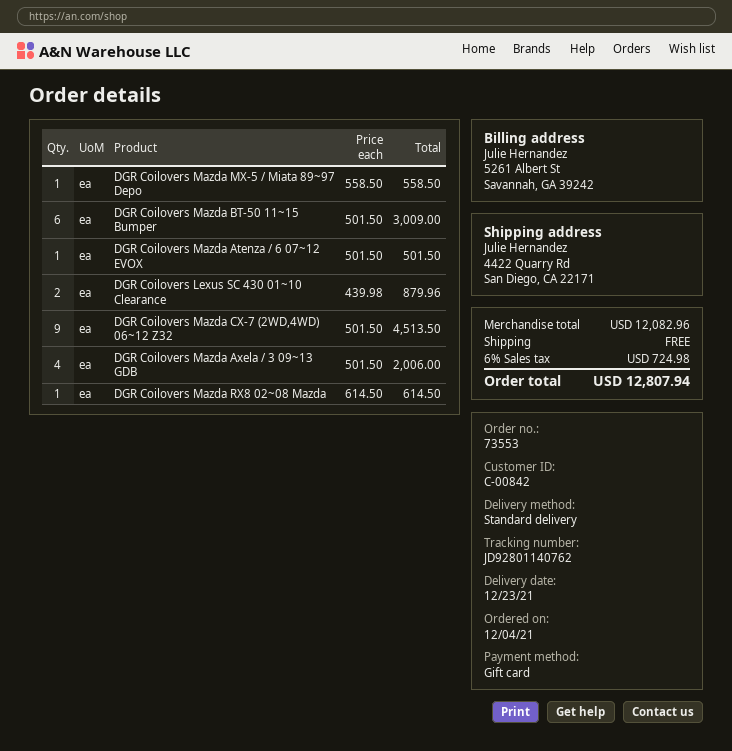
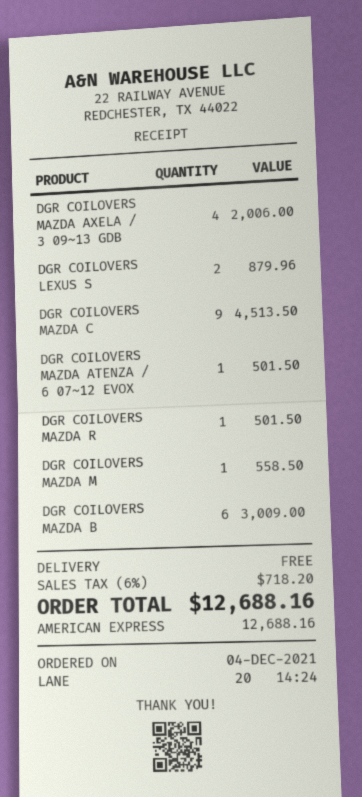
payment method: gift card -> American Express
DGR Coilovers Mazda RX8 02~08 Mazda: 1 for 614.50 -> 1 for 501.50
tax: 6% = 724.98 -> 6% = 718.20
total: 12807.94 -> 12688.16

